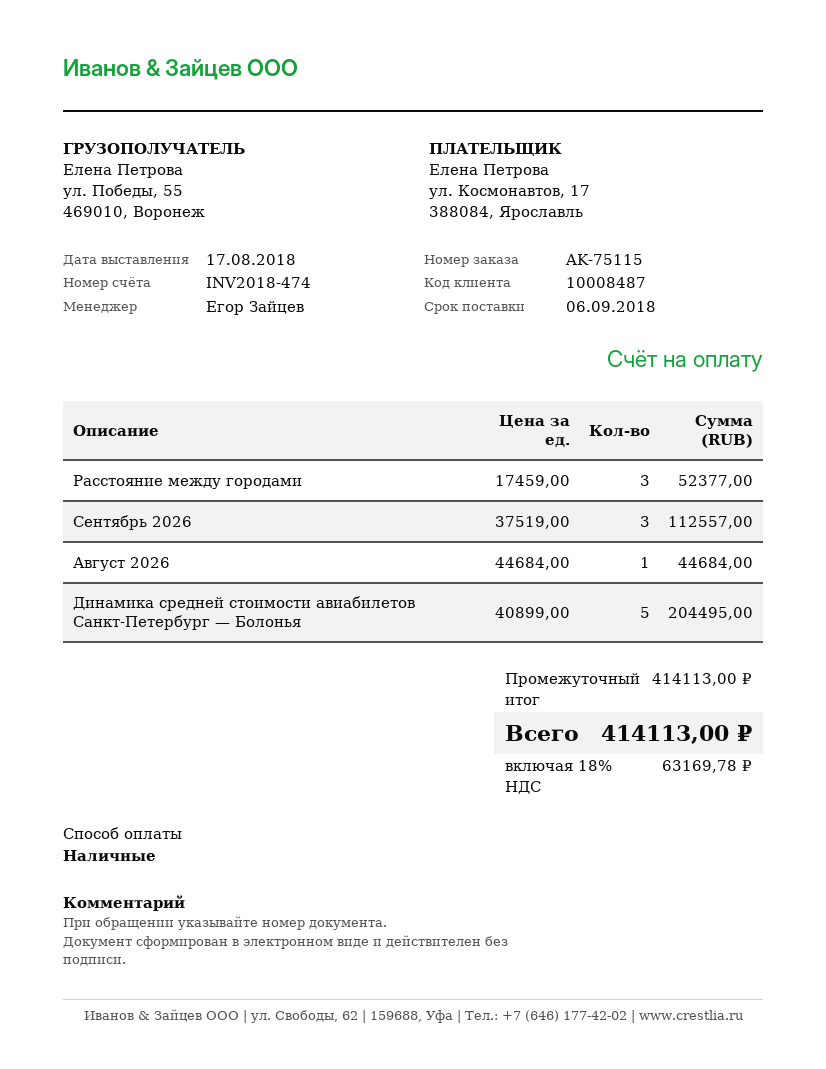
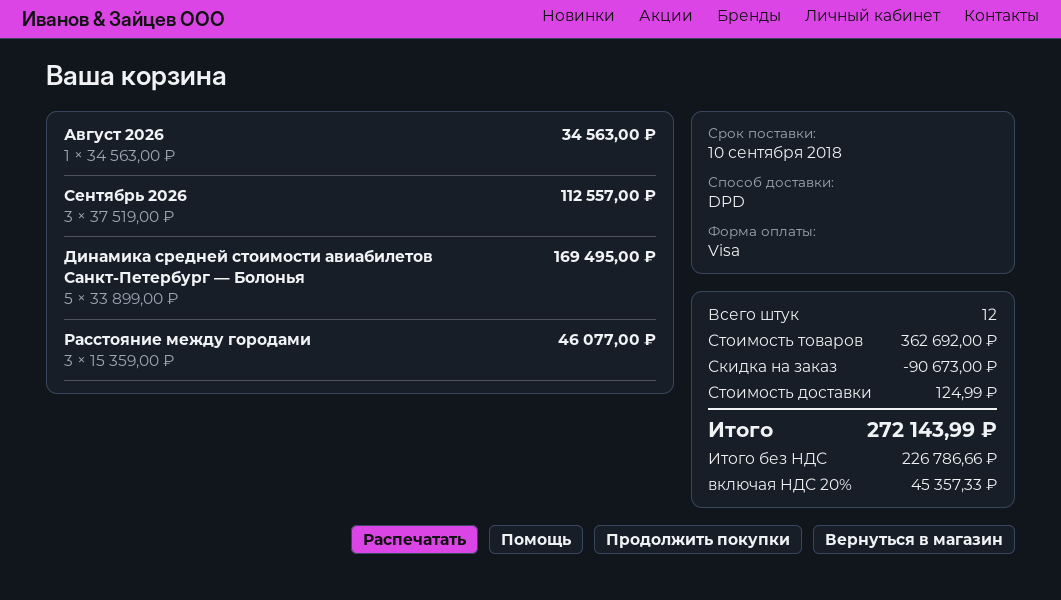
delivery date: 2018-09-06 -> 2018-09-10
payment method: cash -> Visa
Расстояние между городами: 3 x 17459.00 = 52377.00 -> 3 x 15359.00 = 46077.00
Август 2026: 1 x 44684.00 = 44684.00 -> 1 x 34563.00 = 34563.00
Динамика средней стоимости авиабилетов Санкт-Петербург — Болонья: 5 x 40899.00 = 204495.00 -> 5 x 33899.00 = 169495.00
subtotal: 414113.00 -> 362692.00
discount: none -> 90673.00
shipping: none -> 124.99
tax: 18% = 63169.78 -> 20% = 45357.33
total: 414113.00 -> 272143.99

